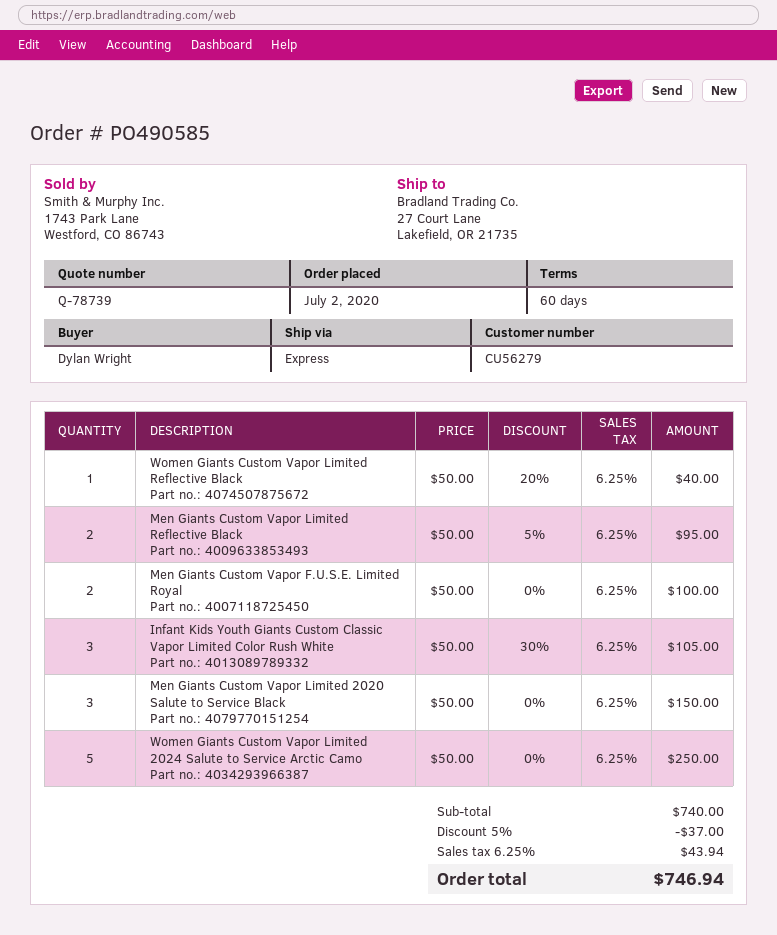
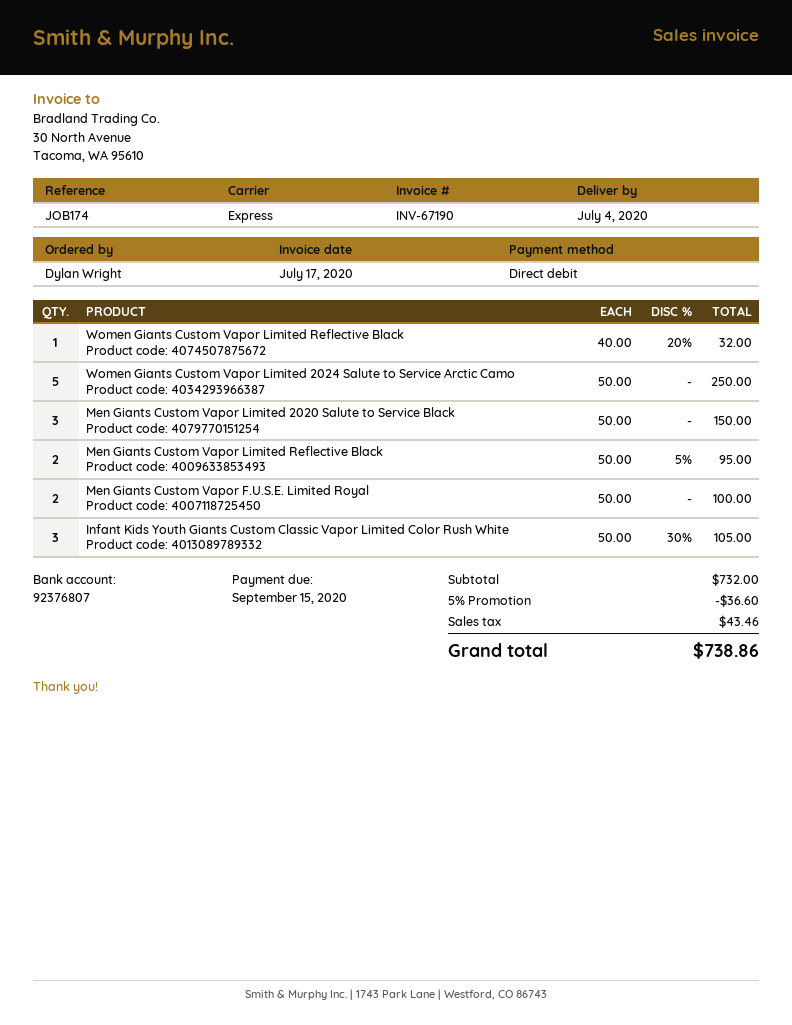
Women Giants Custom Vapor Limited Reflective Black: 1 x 50.00 - 20% = 40.00 -> 1 x 40.00 - 20% = 32.00
subtotal: 740.00 -> 732.00
discount: 5% = 37.00 -> 5% = 36.60
tax: 43.94 -> 43.46
total: 746.94 -> 738.86

